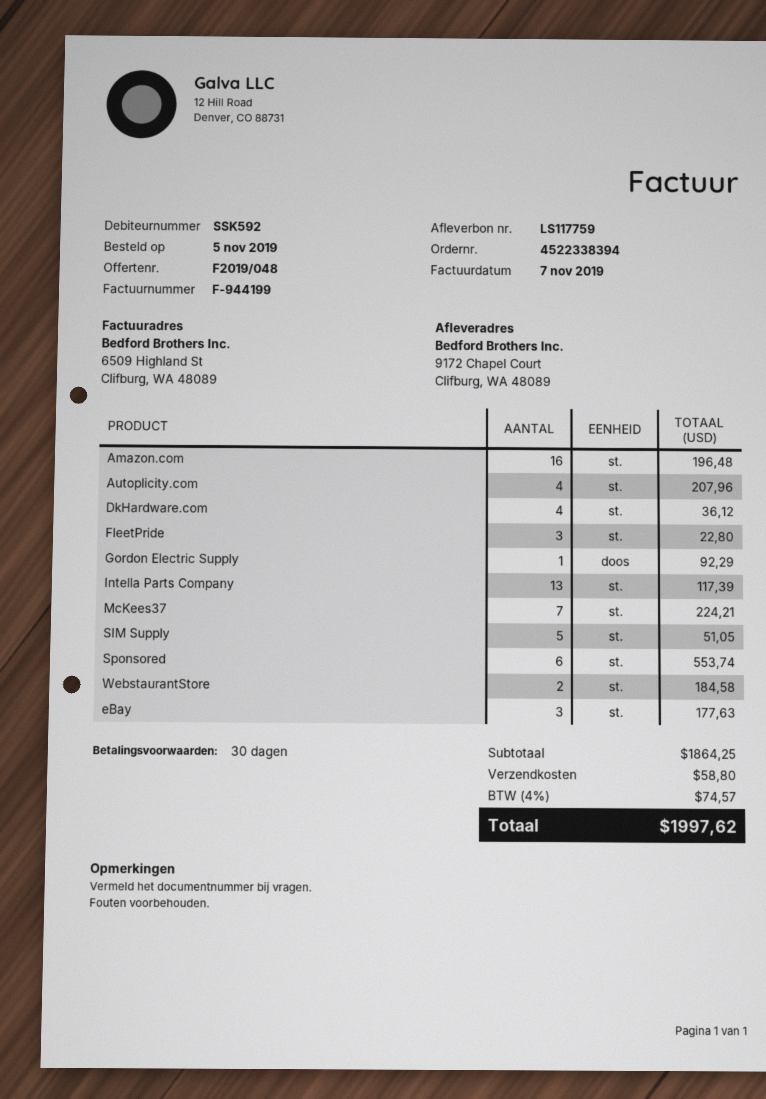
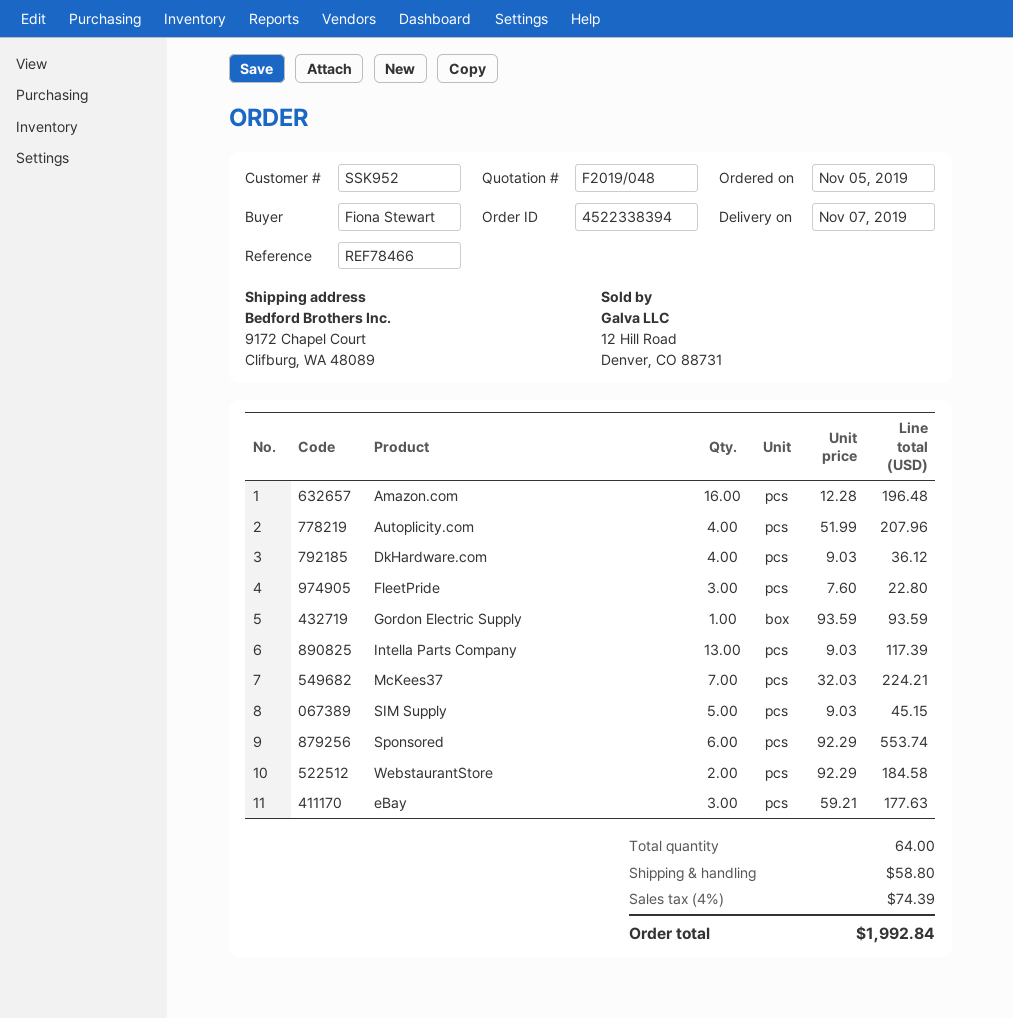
customer number: SSK592 -> SSK952
Gordon Electric Supply: 1 for 92.29 -> 1 for 93.59
SIM Supply: 5 for 51.05 -> 5 for 45.15
tax: 4% = 74.57 -> 4% = 74.39
total: 1997.62 -> 1992.84

